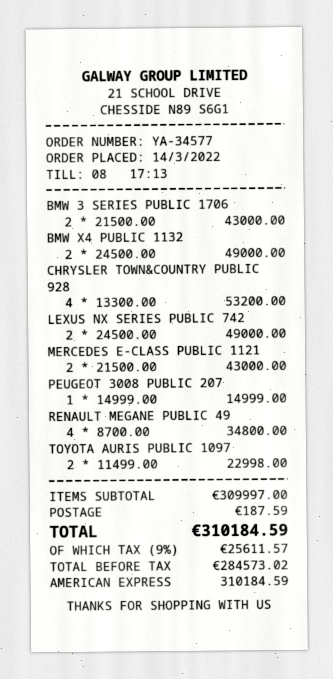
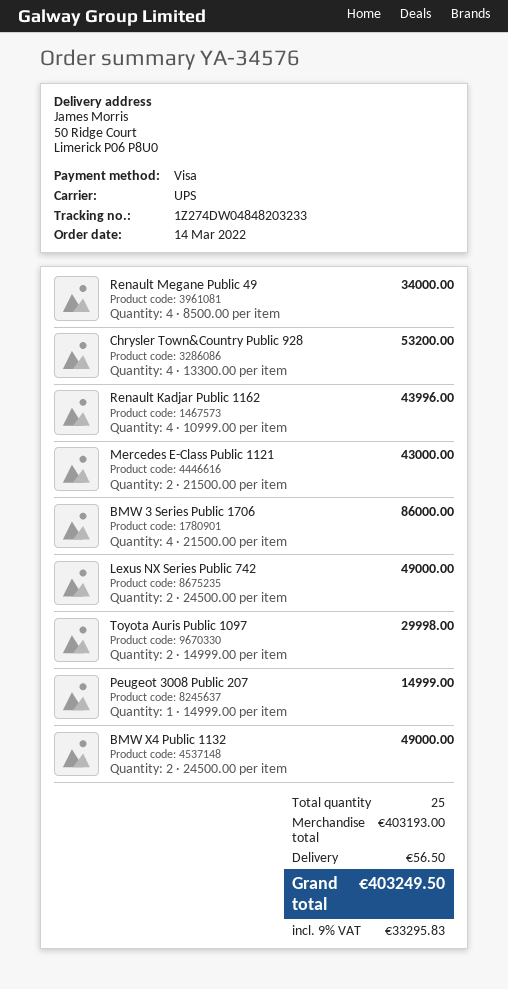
order number: YA-34577 -> YA-34576
payment method: American Express -> Visa
BMW 3 SERIES PUBLIC 1706: 2 x 21500.00 = 43000.00 -> 4 x 21500.00 = 86000.00
RENAULT MEGANE PUBLIC 49: 4 x 8700.00 = 34800.00 -> 4 x 8500.00 = 34000.00
TOYOTA AURIS PUBLIC 1097: 2 x 11499.00 = 22998.00 -> 2 x 14999.00 = 29998.00
Renault Kadjar Public 1162: none -> 4 x 10999.00 = 43996.00
subtotal: 309997.00 -> 403193.00
shipping: 187.59 -> 56.50
tax: 9% = 25611.57 -> 9% = 33295.83
total: 310184.59 -> 403249.50

